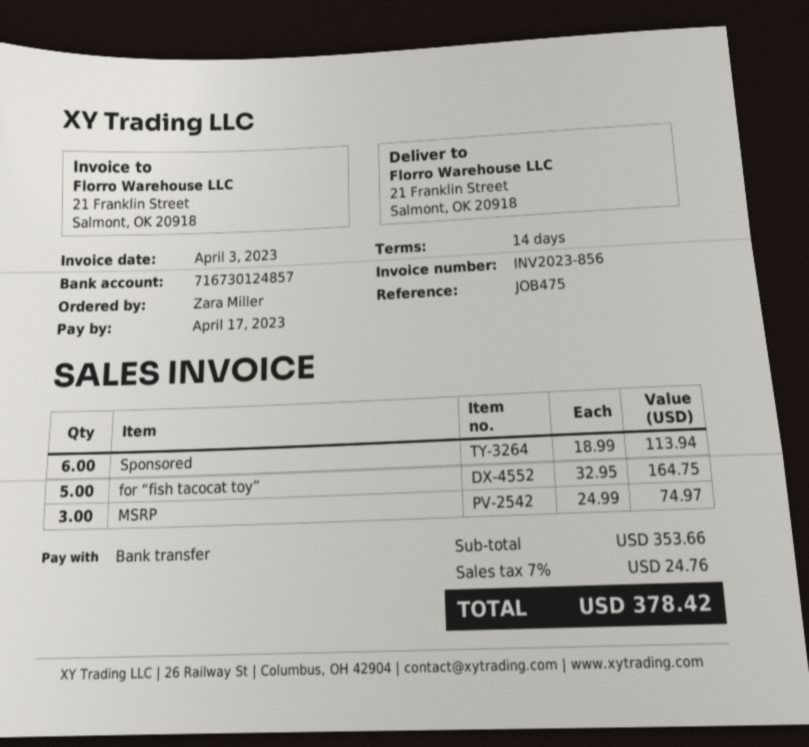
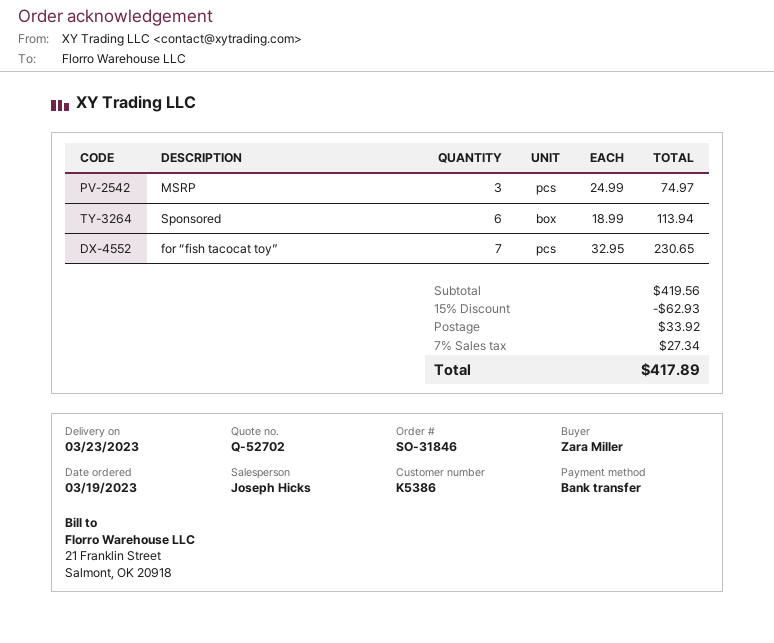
for “fish tacocat toy”: 5 x 32.95 = 164.75 -> 7 x 32.95 = 230.65
subtotal: 353.66 -> 419.56
discount: none -> 15% = 62.93
shipping: none -> 33.92
tax: 7% = 24.76 -> 7% = 27.34
total: 378.42 -> 417.89

